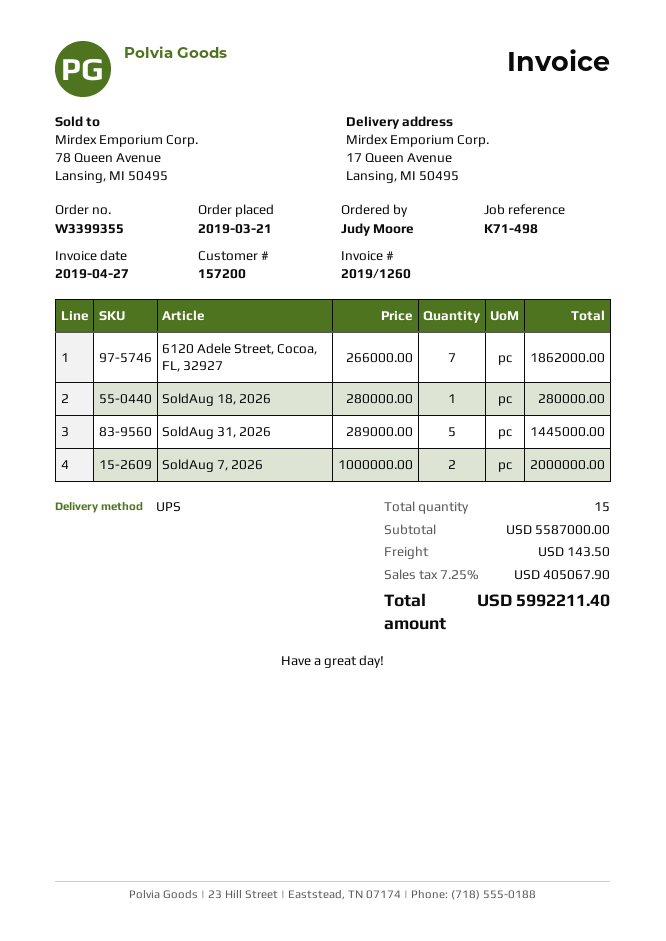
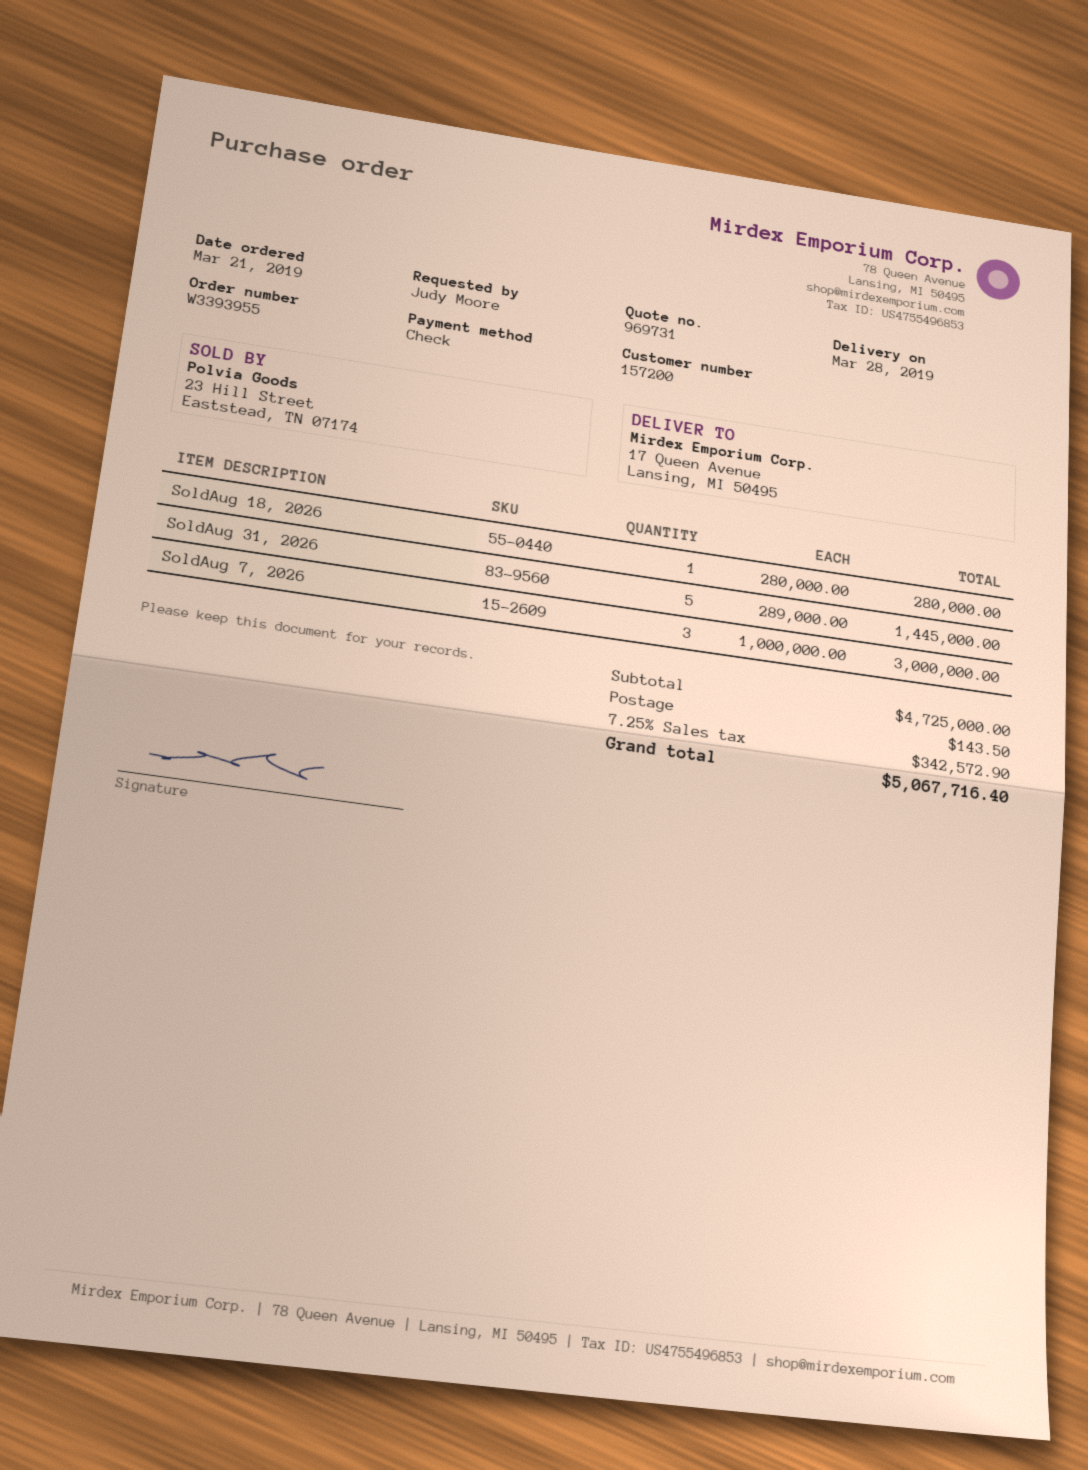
order number: W3399355 -> W3393955
6120 Adele Street, Cocoa, FL, 32927: 7 x 266000.00 = 1862000.00 -> none
SoldAug 7, 2026: 2 x 1000000.00 = 2000000.00 -> 3 x 1000000.00 = 3000000.00
subtotal: 5587000.00 -> 4725000.00
tax: 7.25% = 405067.90 -> 7.25% = 342572.90
total: 5992211.40 -> 5067716.40

